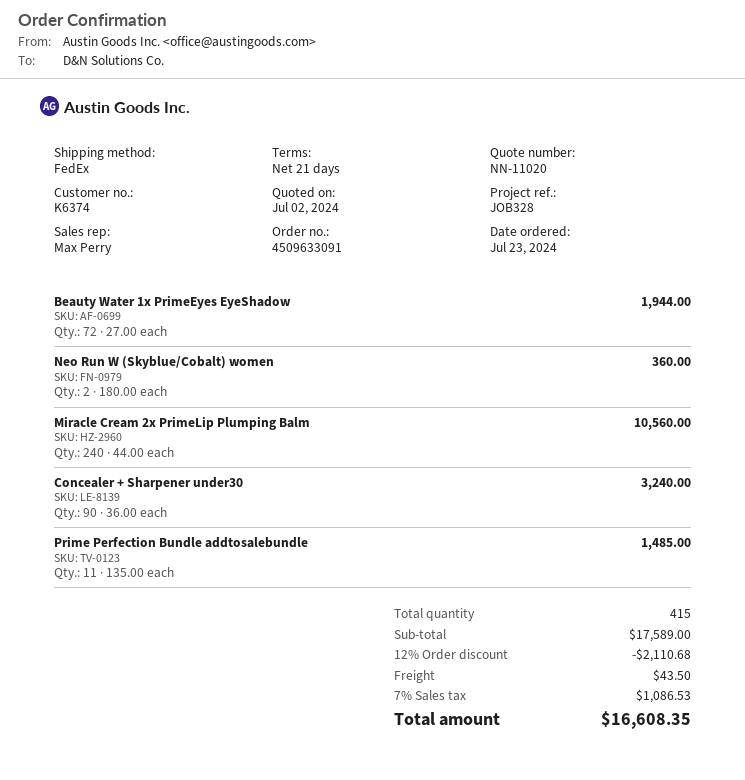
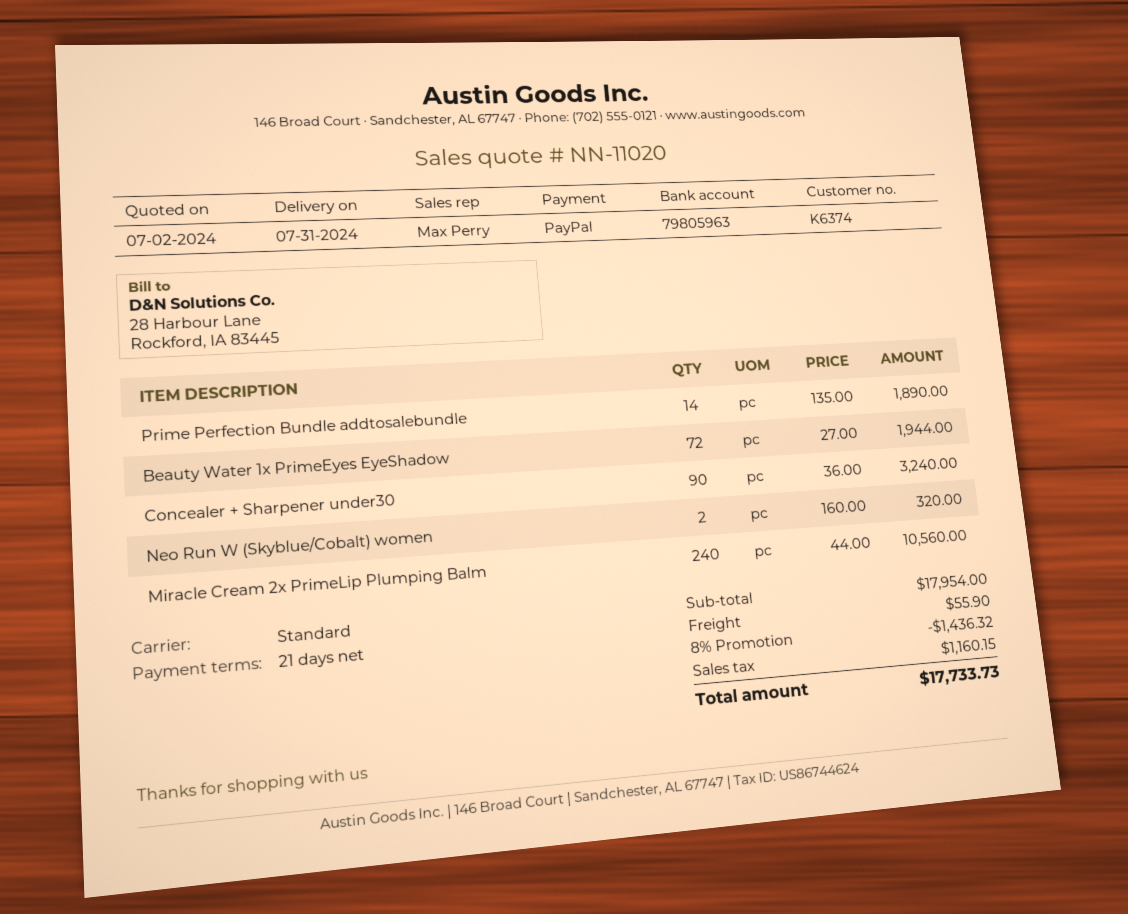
shipping method: FedEx -> standard
Neo Run W (Skyblue/Cobalt) women: 2 x 180.00 = 360.00 -> 2 x 160.00 = 320.00
Prime Perfection Bundle addtosalebundle: 11 x 135.00 = 1485.00 -> 14 x 135.00 = 1890.00
subtotal: 17589.00 -> 17954.00
discount: 12% = 2110.68 -> 8% = 1436.32
shipping: 43.50 -> 55.90
tax: 1086.53 -> 1160.15
total: 16608.35 -> 17733.73

